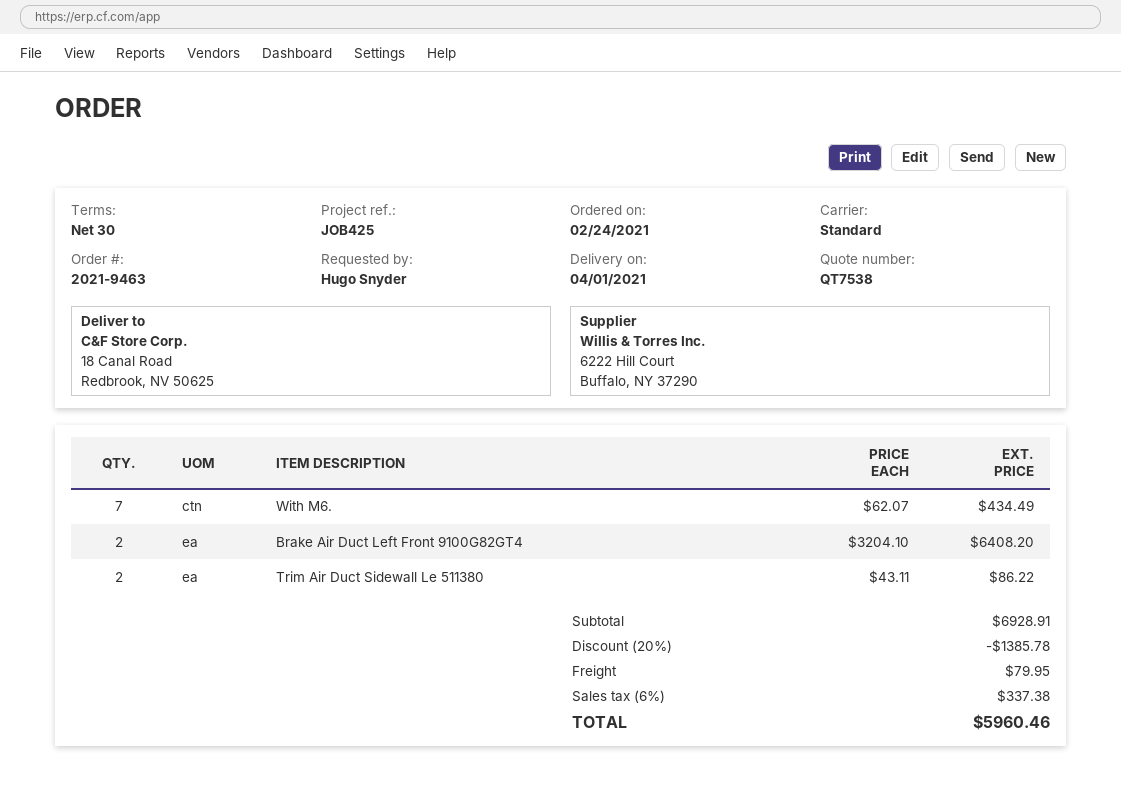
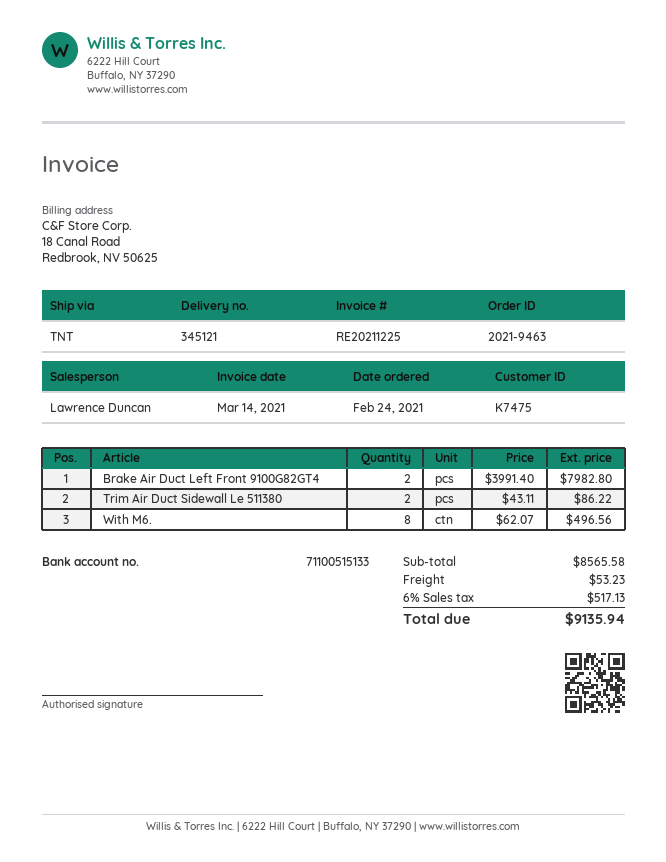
shipping method: standard -> TNT
With M6.: 7 x 62.07 = 434.49 -> 8 x 62.07 = 496.56
Brake Air Duct Left Front 9100G82GT4: 2 x 3204.10 = 6408.20 -> 2 x 3991.40 = 7982.80
subtotal: 6928.91 -> 8565.58
discount: 20% = 1385.78 -> none
shipping: 79.95 -> 53.23
tax: 6% = 337.38 -> 6% = 517.13
total: 5960.46 -> 9135.94

